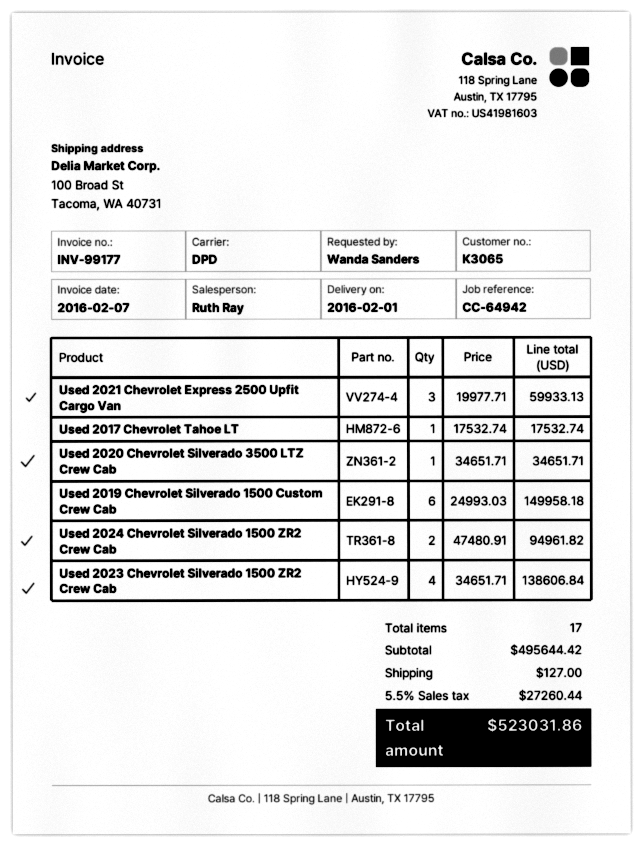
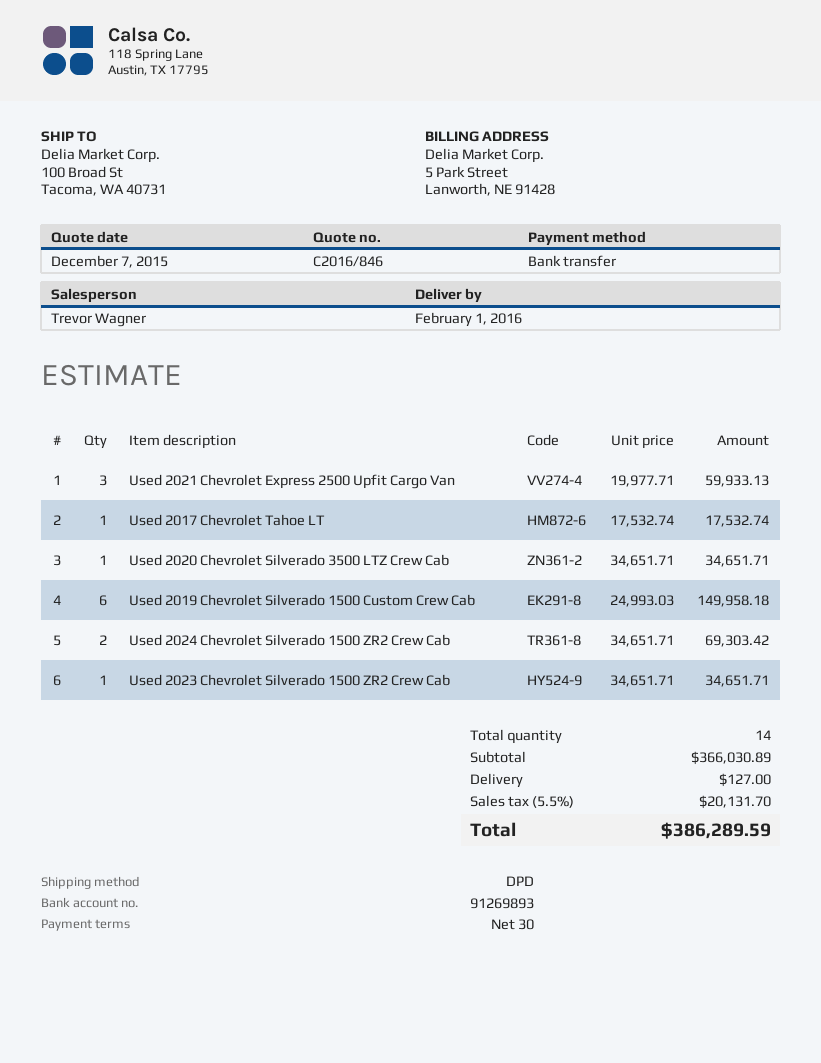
sales rep: Ruth Ray -> Trevor Wagner
Used 2024 Chevrolet Silverado 1500 ZR2 Crew Cab: 2 x 47480.91 = 94961.82 -> 2 x 34651.71 = 69303.42
Used 2023 Chevrolet Silverado 1500 ZR2 Crew Cab: 4 x 34651.71 = 138606.84 -> 1 x 34651.71 = 34651.71
total quantity: 17 -> 14
subtotal: 495644.42 -> 366030.89
tax: 5.5% = 27260.44 -> 5.5% = 20131.70
total: 523031.86 -> 386289.59

